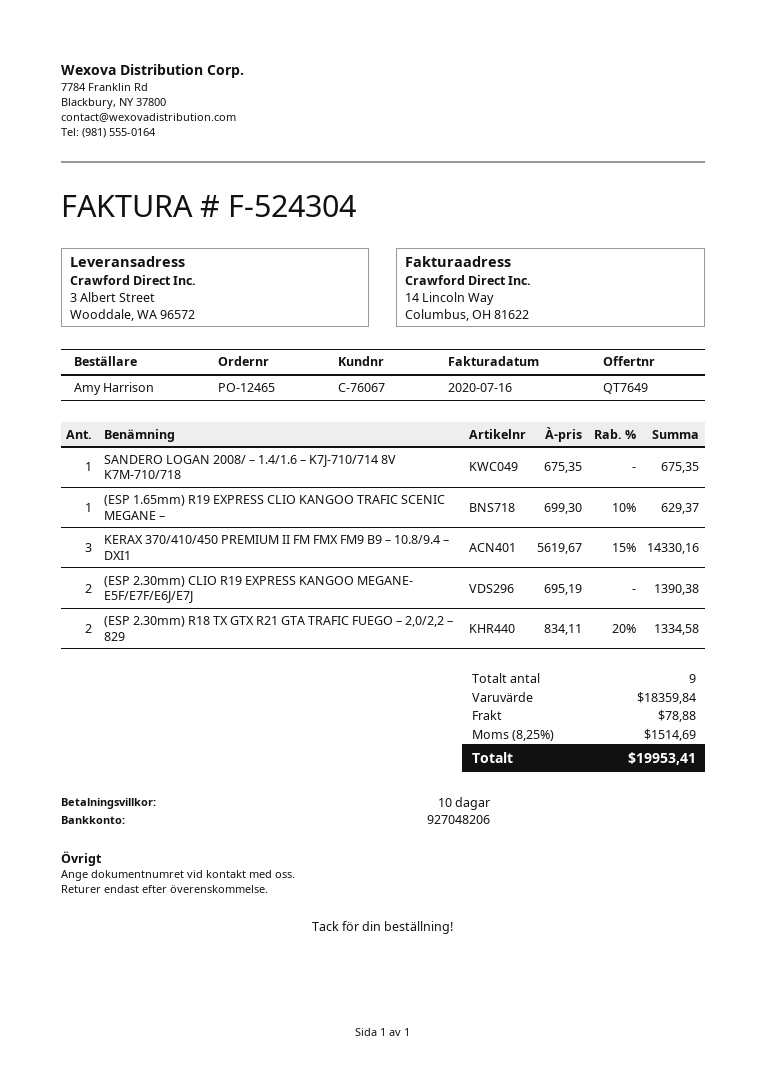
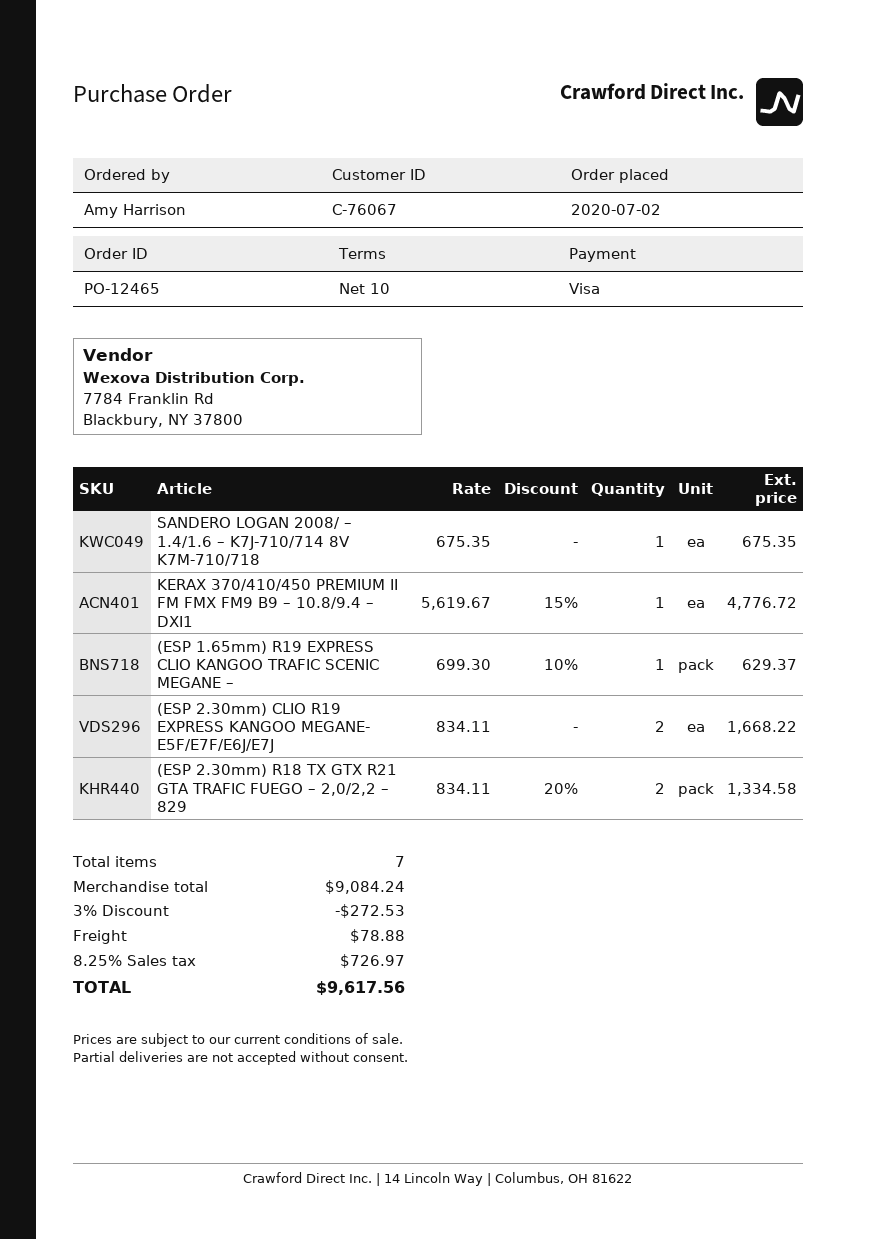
KERAX 370/410/450 PREMIUM II FM FMX FM9 B9 – 10.8/9.4 – DXI1: 3 x 5619.67 - 15% = 14330.16 -> 1 x 5619.67 - 15% = 4776.72
(ESP 2.30mm) CLIO R19 EXPRESS KANGOO MEGANE- E5F/E7F/E6J/E7J: 2 x 695.19 = 1390.38 -> 2 x 834.11 = 1668.22
total quantity: 9 -> 7
subtotal: 18359.84 -> 9084.24
discount: none -> 3% = 272.53
tax: 8.25% = 1514.69 -> 8.25% = 726.97
total: 19953.41 -> 9617.56

